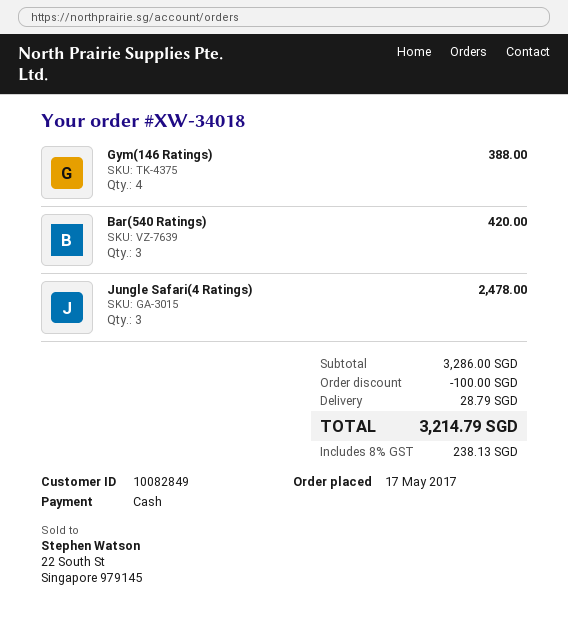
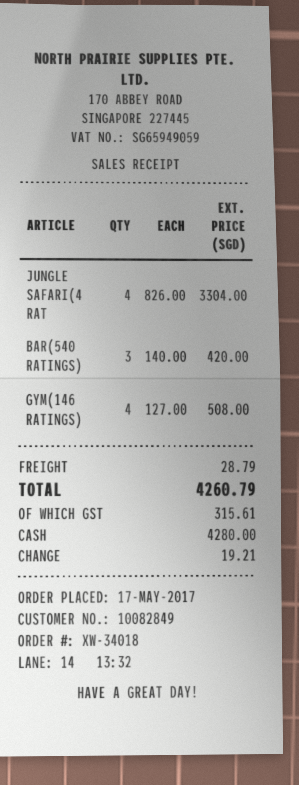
Gym(146 Ratings): 4 for 388.00 -> 4 for 508.00
Jungle Safari(4 Ratings): 3 for 2478.00 -> 4 for 3304.00
discount: 100.00 -> none
tax: 238.13 -> 315.61
total: 3214.79 -> 4260.79

